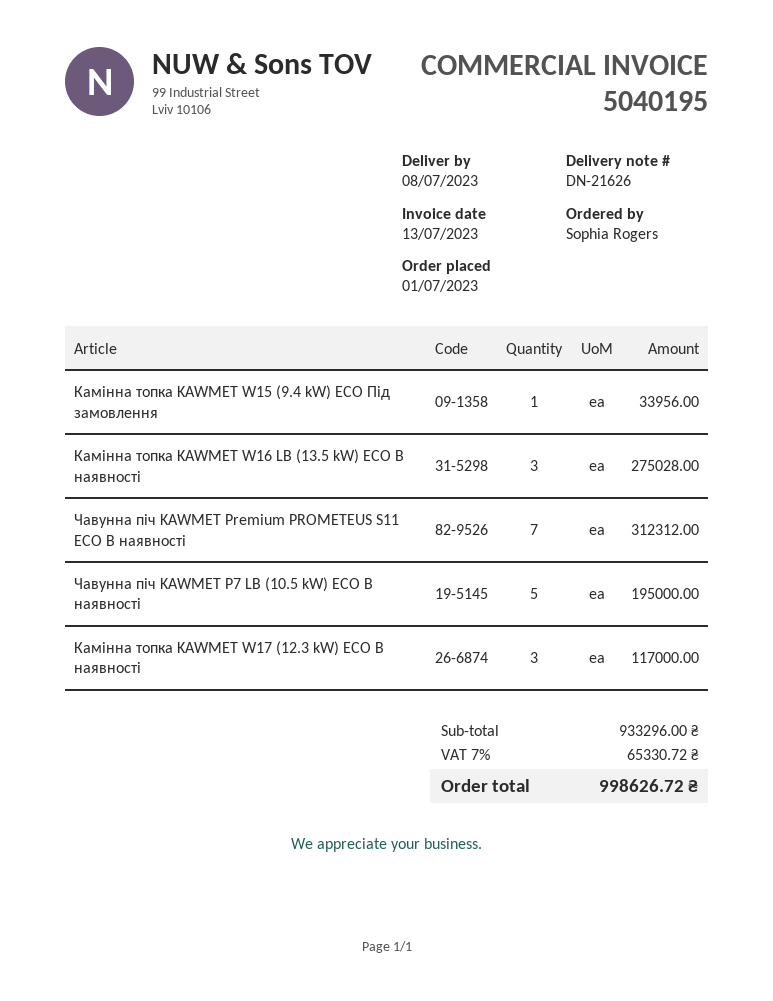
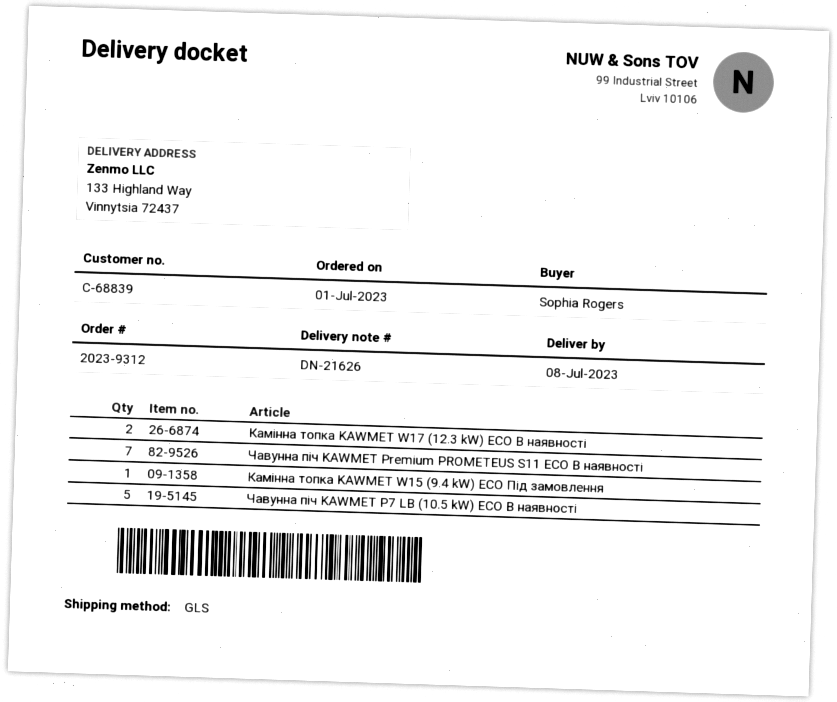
Камінна топка KAWMET W16 LB (13.5 kW) ECO В наявності: 3 -> none
Камінна топка KAWMET W17 (12.3 kW) ECO В наявності: 3 -> 2

